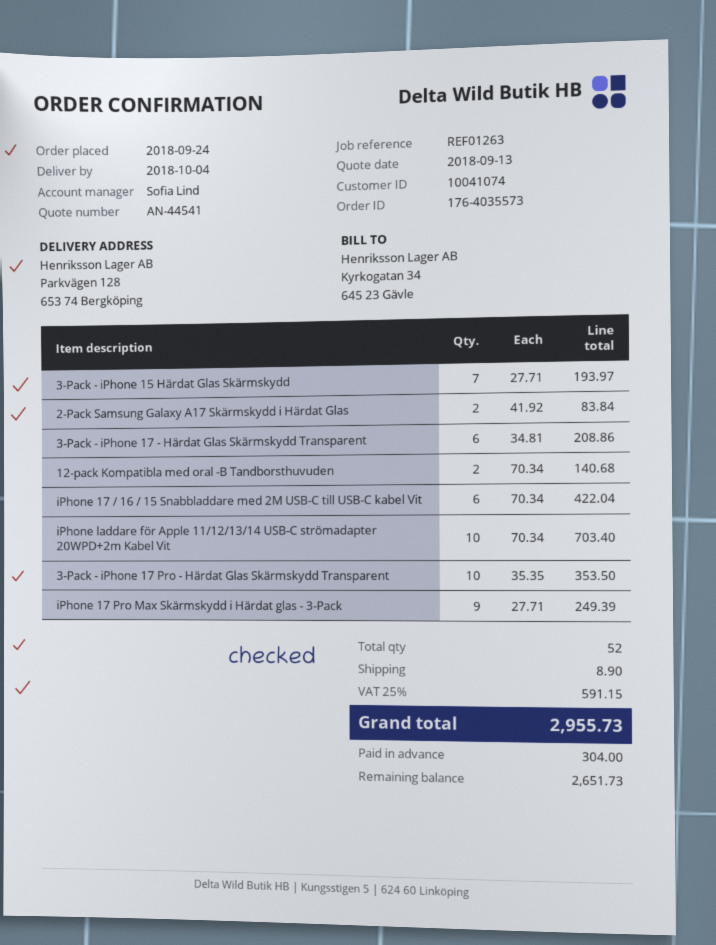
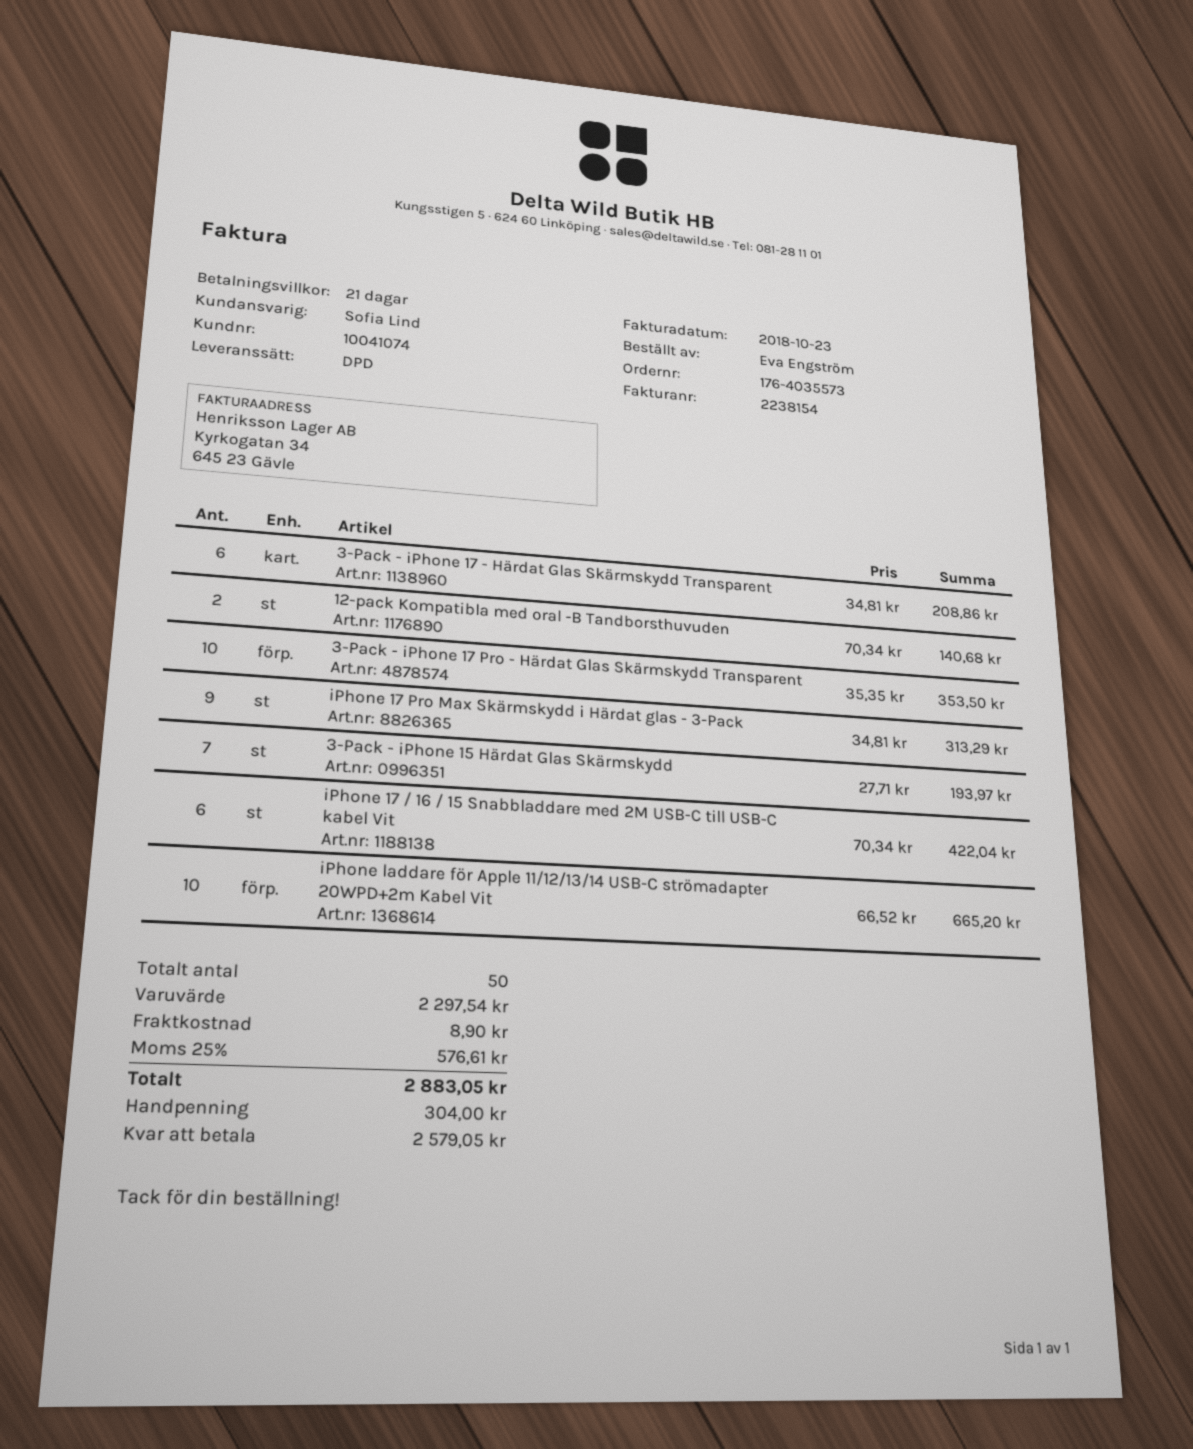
2-Pack Samsung Galaxy A17 Skärmskydd i Härdat Glas: 2 x 41.92 = 83.84 -> none
iPhone laddare för Apple 11/12/13/14 USB-C strömadapter 20WPD+2m Kabel Vit: 10 x 70.34 = 703.40 -> 10 x 66.52 = 665.20
iPhone 17 Pro Max Skärmskydd i Härdat glas - 3-Pack: 9 x 27.71 = 249.39 -> 9 x 34.81 = 313.29
total quantity: 52 -> 50
tax: 25% = 591.15 -> 25% = 576.61
total: 2955.73 -> 2883.05
balance: 2651.73 -> 2579.05

